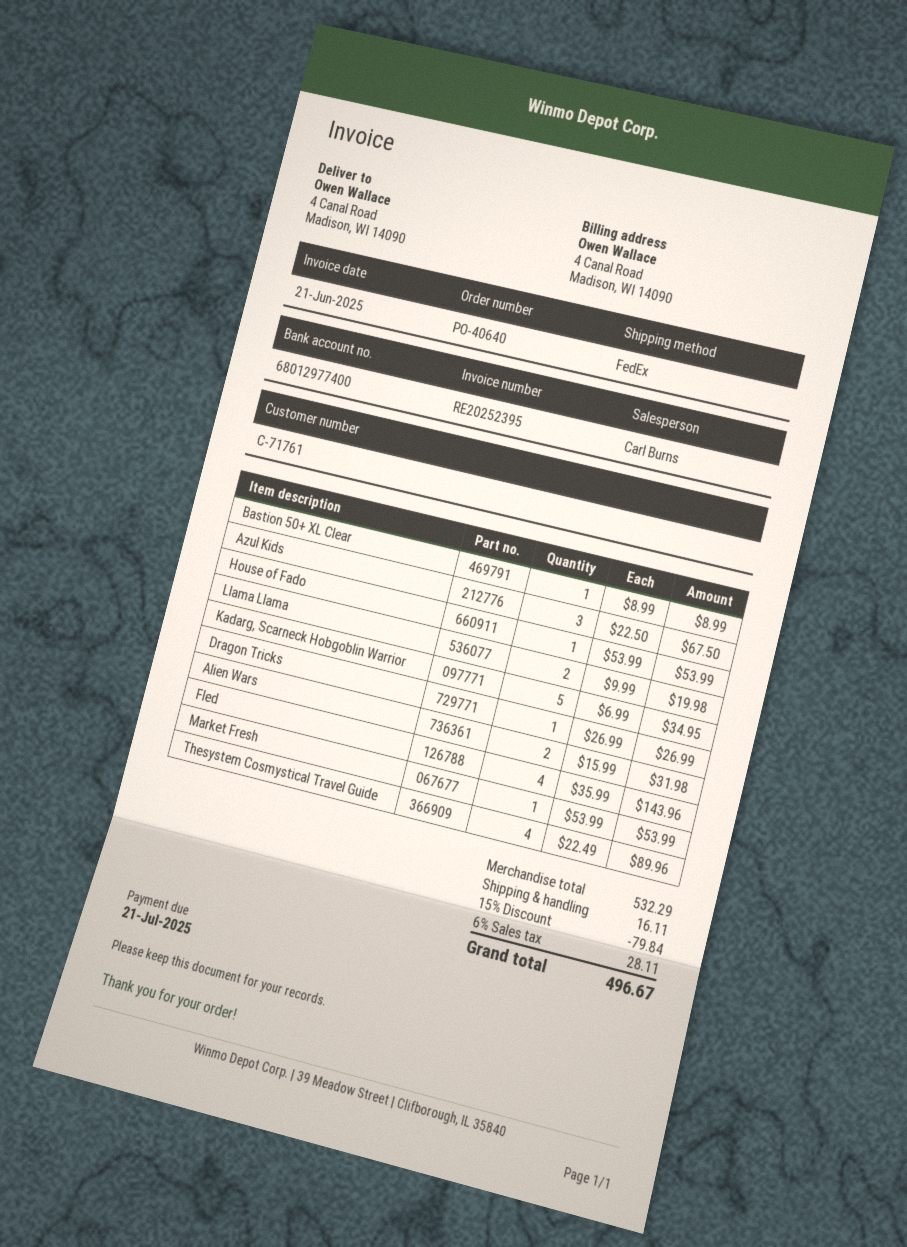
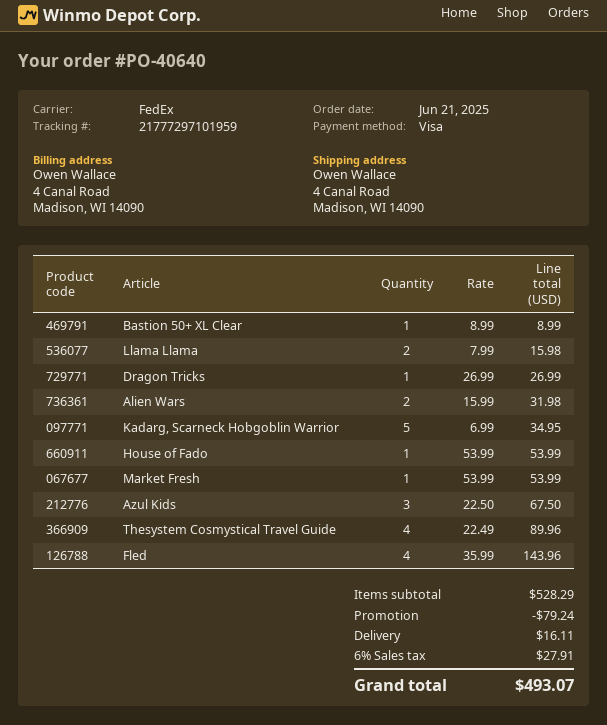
Llama Llama: 2 x 9.99 = 19.98 -> 2 x 7.99 = 15.98
subtotal: 532.29 -> 528.29
discount: 79.84 -> 79.24
tax: 6% = 28.11 -> 6% = 27.91
total: 496.67 -> 493.07

